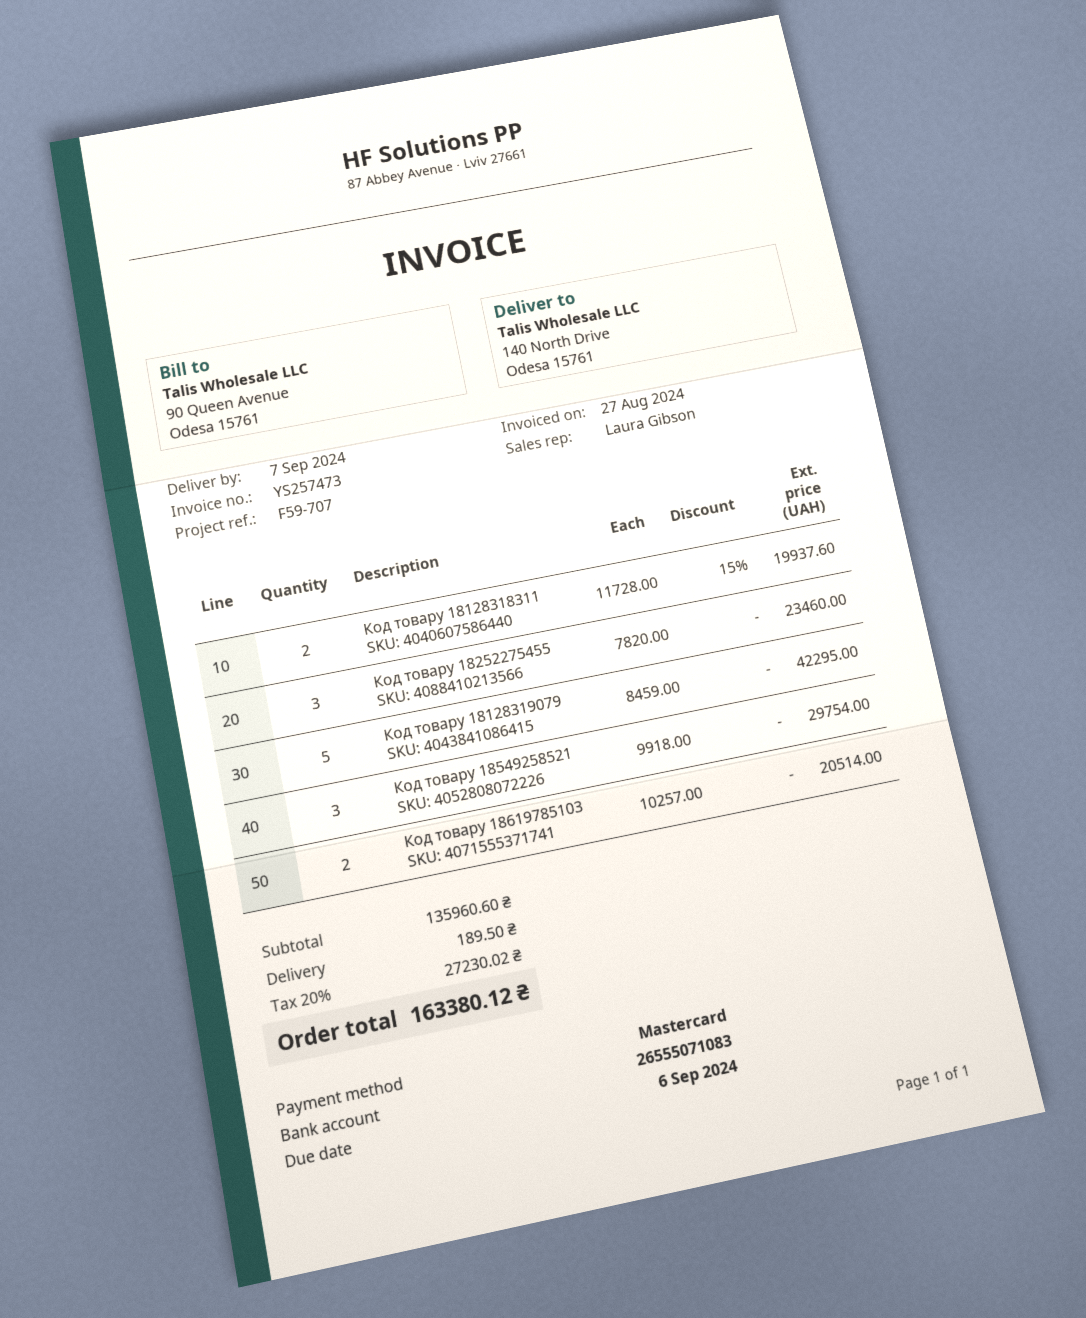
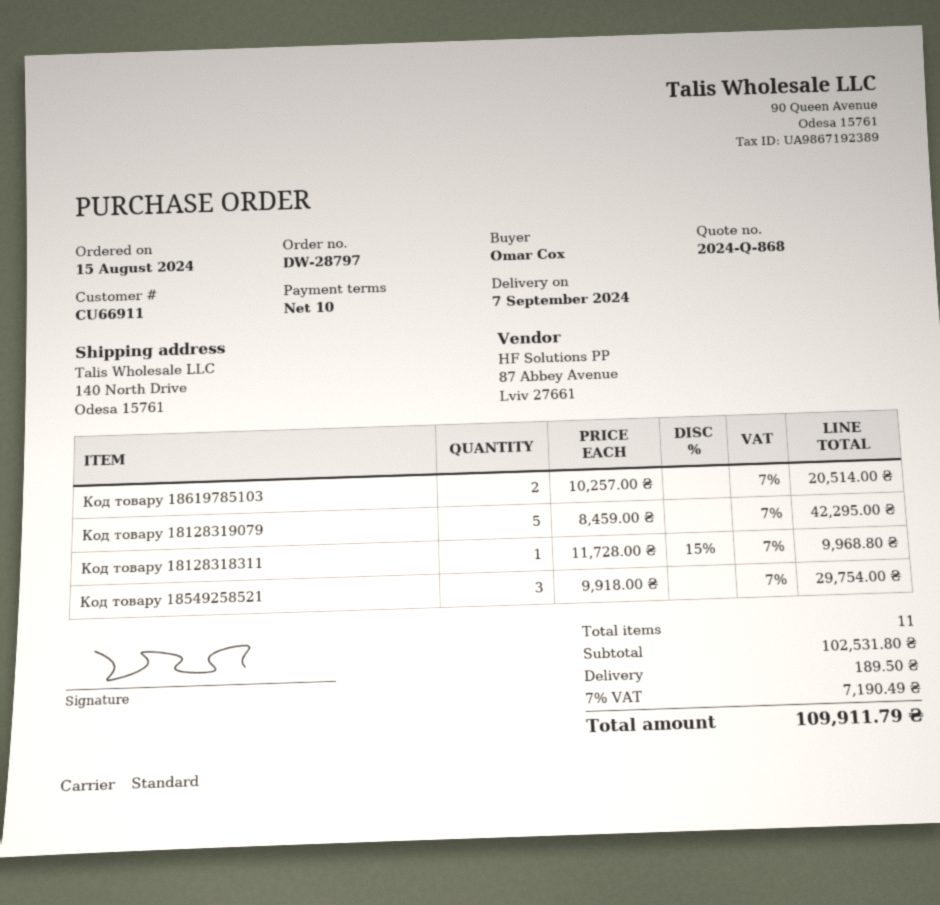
Код товару 18128318311: 2 x 11728.00 - 15% = 19937.60 -> 1 x 11728.00 - 15% = 9968.80
Код товару 18252275455: 3 x 7820.00 = 23460.00 -> none
subtotal: 135960.60 -> 102531.80
tax: 20% = 27230.02 -> 7% = 7190.49
total: 163380.12 -> 109911.79

